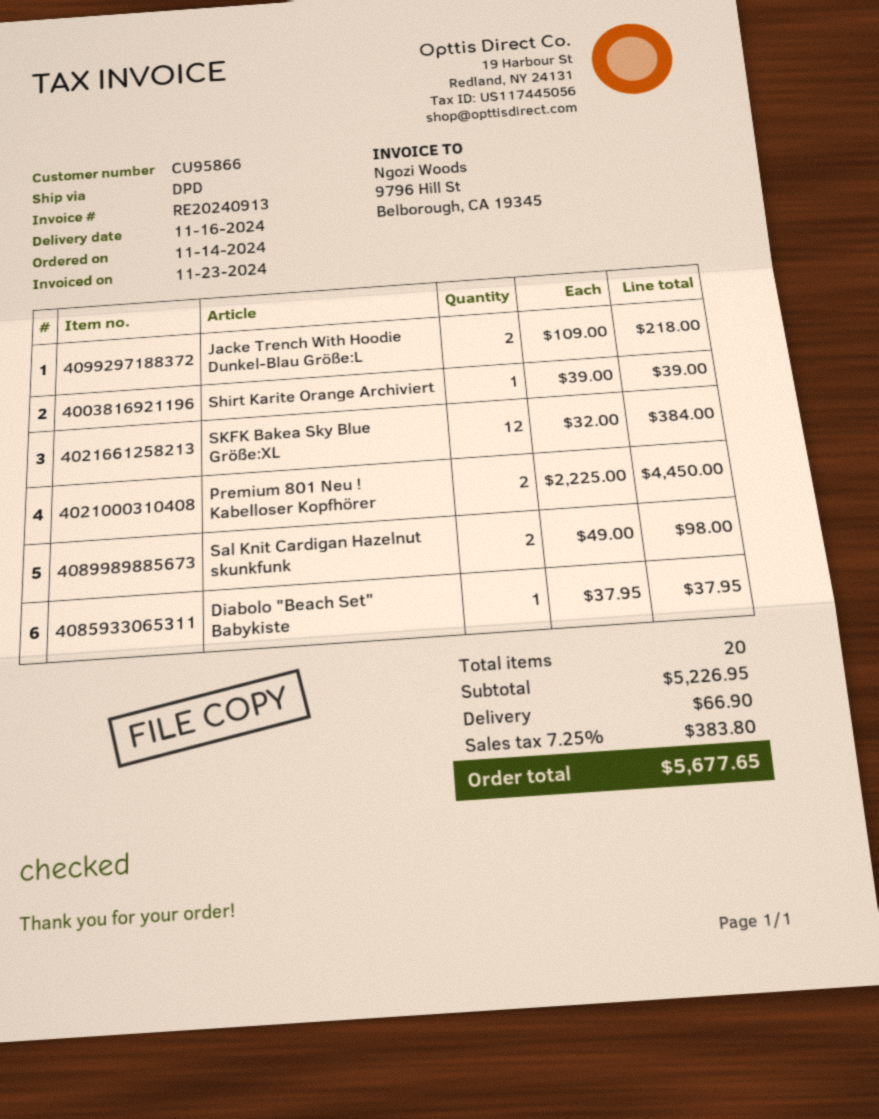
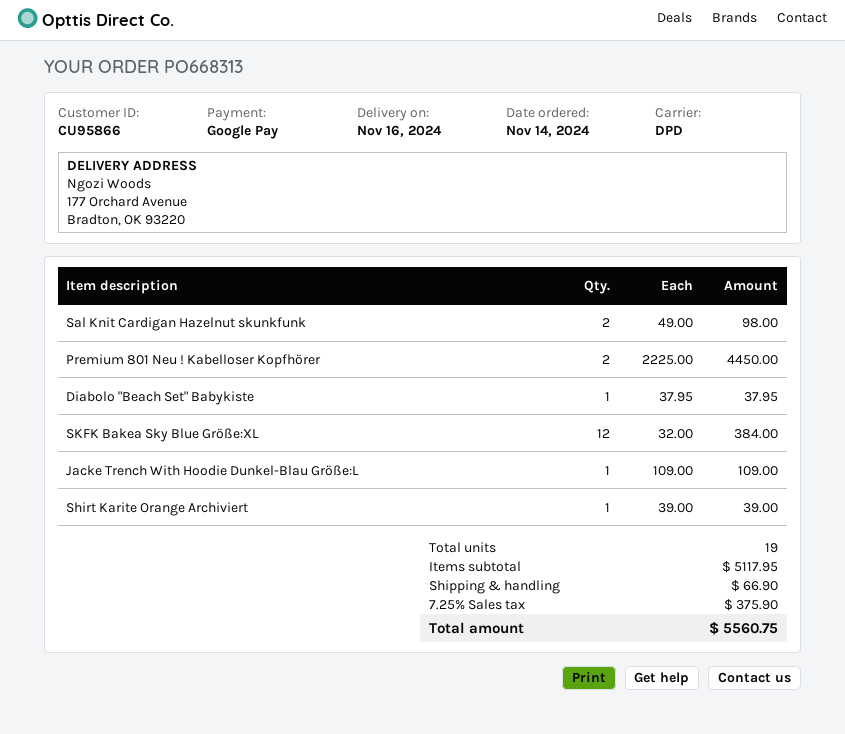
Jacke Trench With Hoodie Dunkel-Blau Größe:L: 2 x 109.00 = 218.00 -> 1 x 109.00 = 109.00
total quantity: 20 -> 19
subtotal: 5226.95 -> 5117.95
tax: 7.25% = 383.80 -> 7.25% = 375.90
total: 5677.65 -> 5560.75

